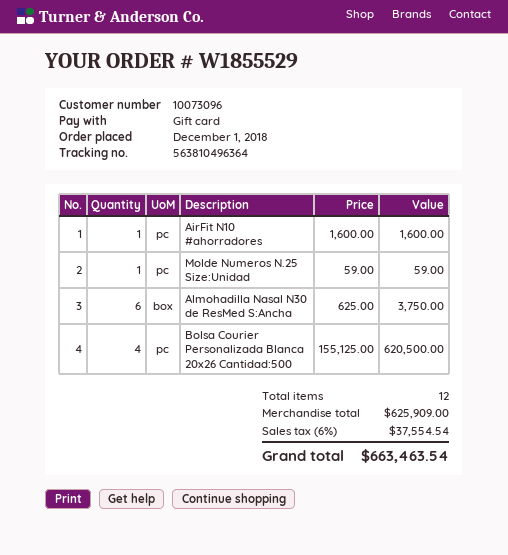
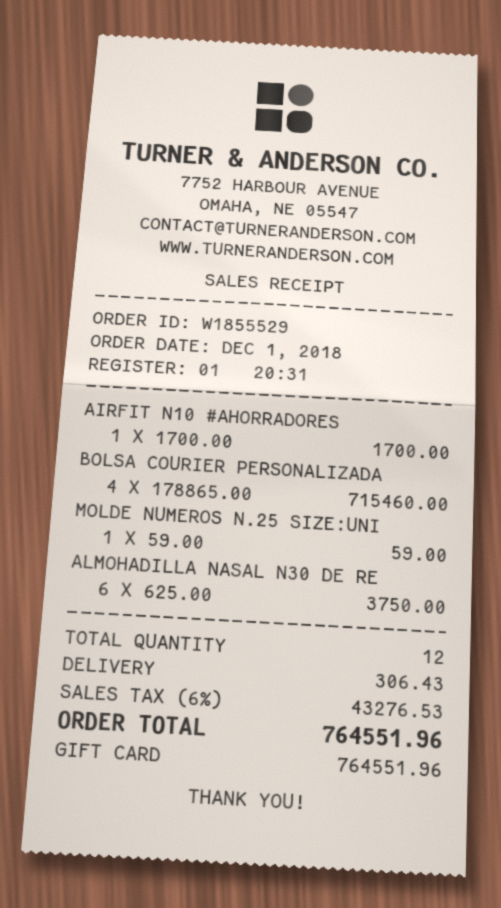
AirFit N10 #ahorradores: 1 x 1600.00 = 1600.00 -> 1 x 1700.00 = 1700.00
Bolsa Courier Personalizada Blanca 20x26 Cantidad:500: 4 x 155125.00 = 620500.00 -> 4 x 178865.00 = 715460.00
shipping: none -> 306.43
tax: 6% = 37554.54 -> 6% = 43276.53
total: 663463.54 -> 764551.96

